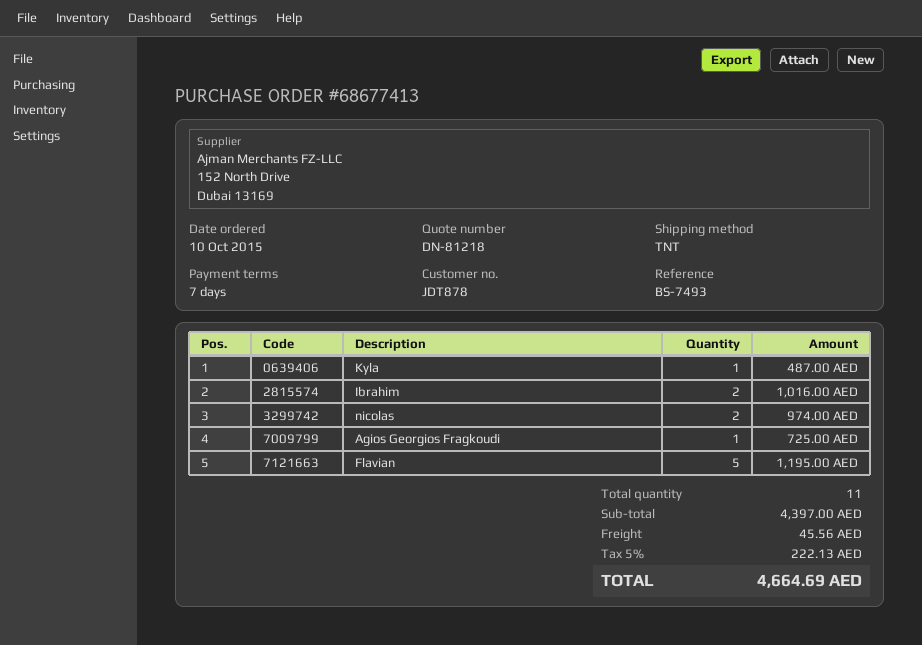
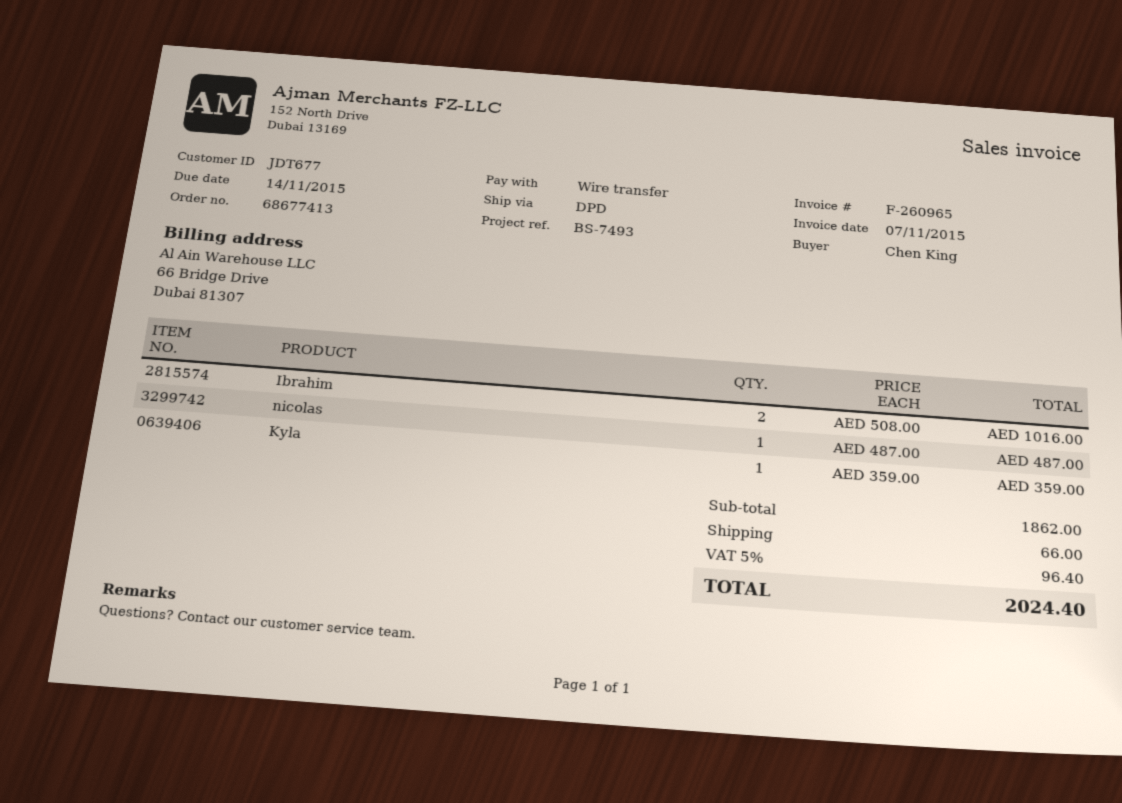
customer number: JDT878 -> JDT677
shipping method: TNT -> DPD
Kyla: 1 for 487.00 -> 1 for 359.00
nicolas: 2 for 974.00 -> 1 for 487.00
Agios Georgios Fragkoudi: 1 for 725.00 -> none
Flavian: 5 for 1195.00 -> none
subtotal: 4397.00 -> 1862.00
shipping: 45.56 -> 66.00
tax: 5% = 222.13 -> 5% = 96.40
total: 4664.69 -> 2024.40

